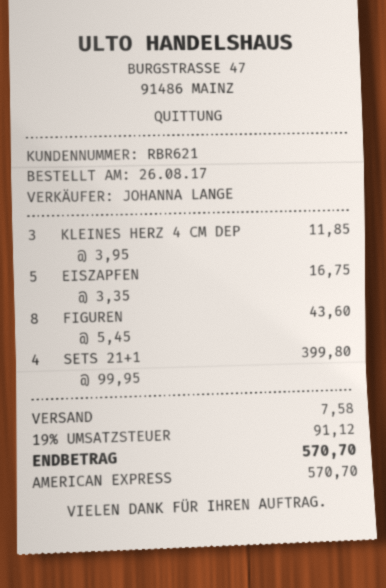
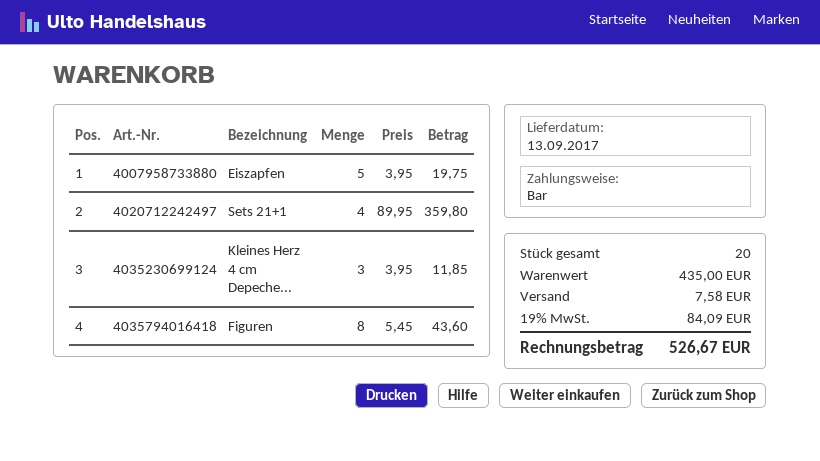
payment method: American Express -> cash
EISZAPFEN: 5 x 3.35 = 16.75 -> 5 x 3.95 = 19.75
SETS 21+1: 4 x 99.95 = 399.80 -> 4 x 89.95 = 359.80
tax: 19% = 91.12 -> 19% = 84.09
total: 570.70 -> 526.67

